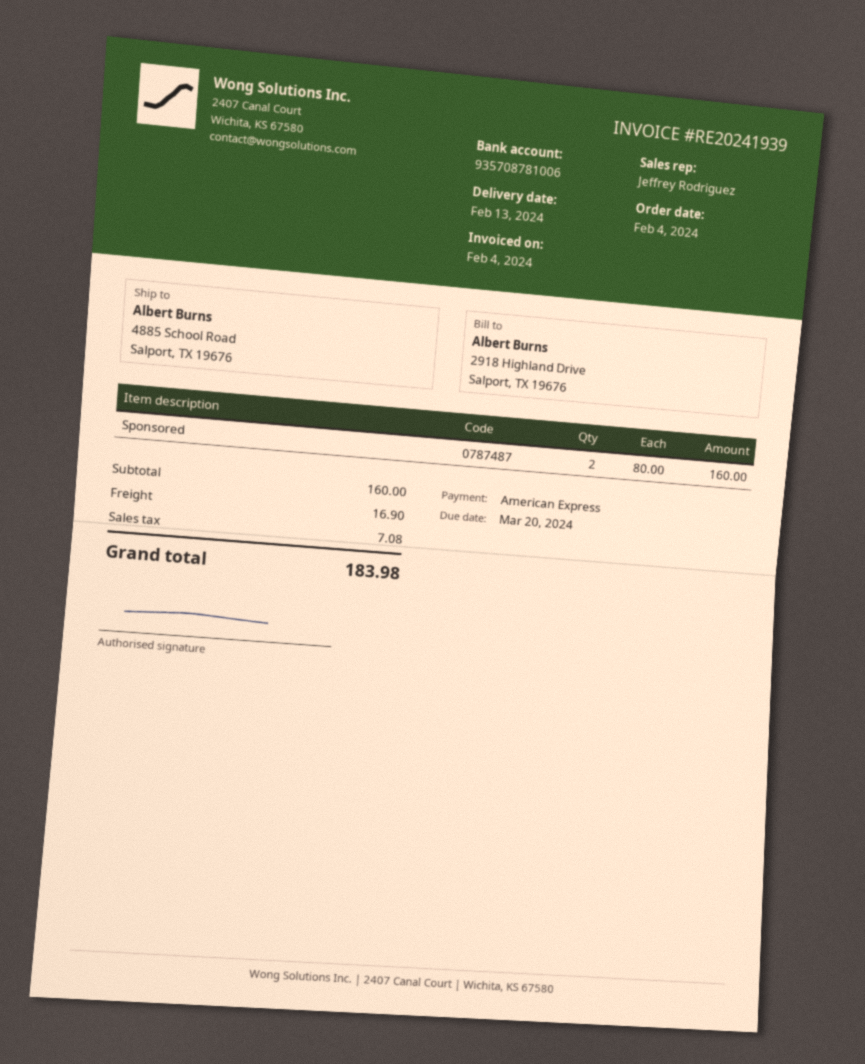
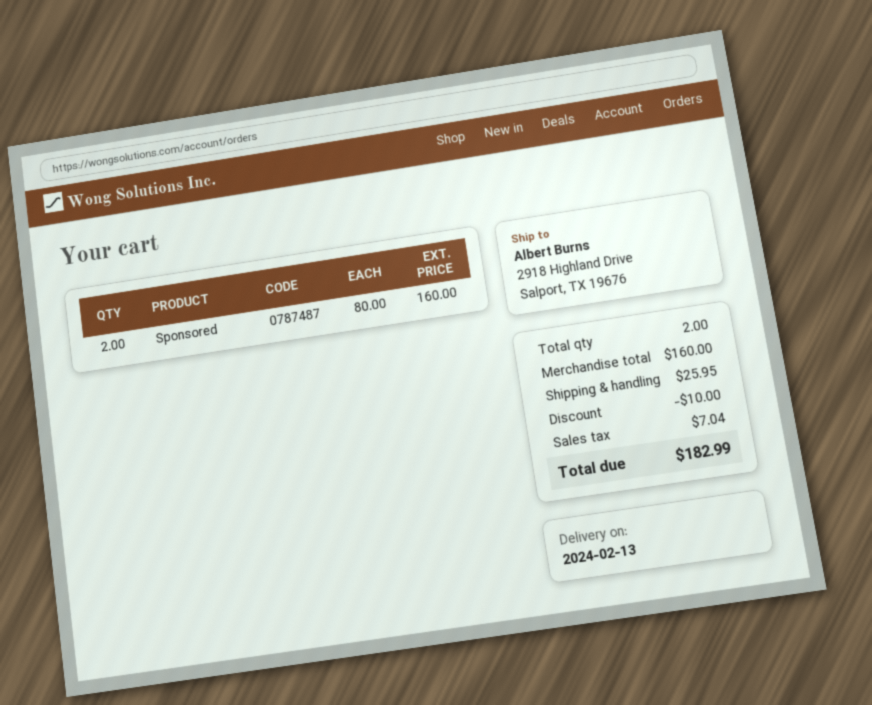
ship to: 4885 School Road, Salport, TX 19676 -> 2918 Highland Drive, Salport, TX 19676
discount: none -> 10.00
shipping: 16.90 -> 25.95
tax: 7.08 -> 7.04
total: 183.98 -> 182.99

